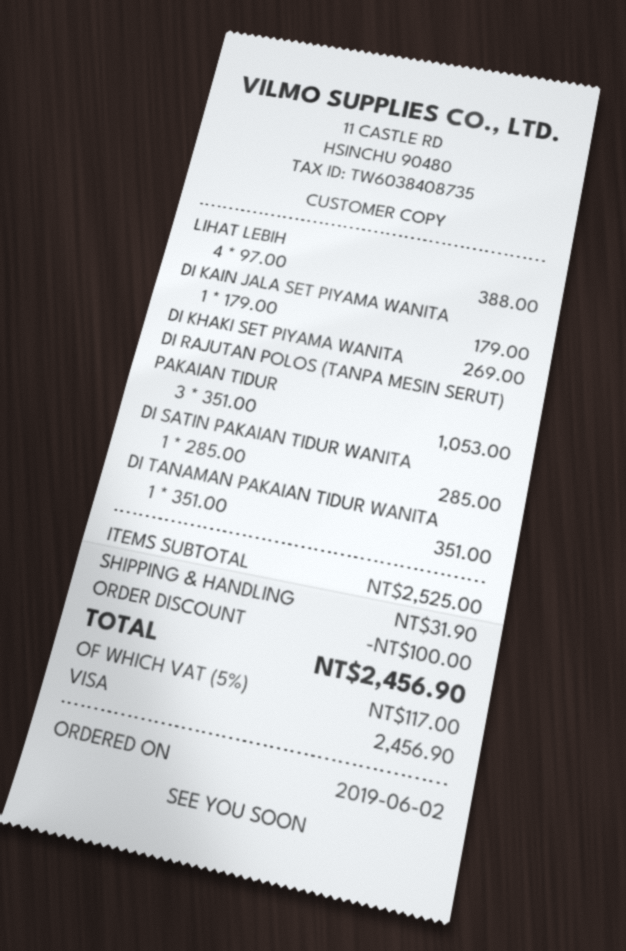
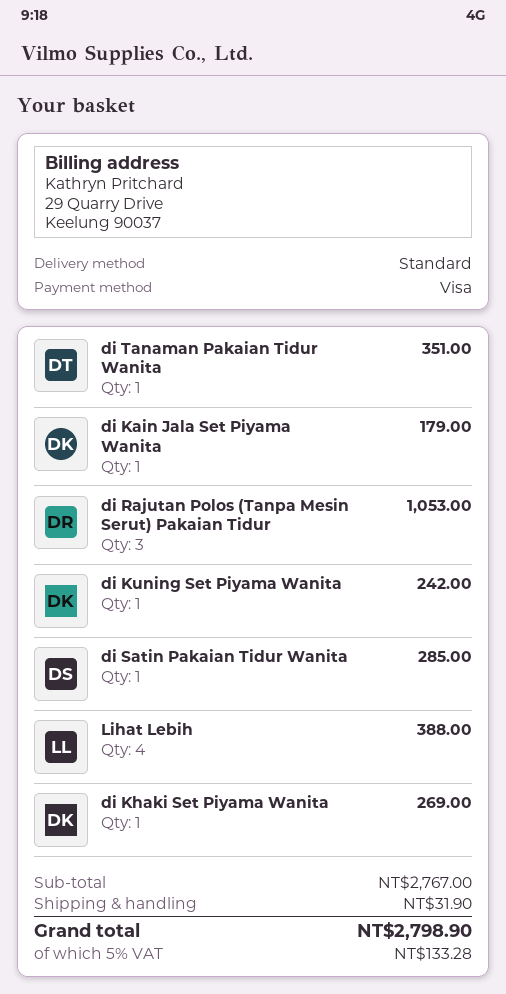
di Kuning Set Piyama Wanita: none -> 1 for 242.00
subtotal: 2525.00 -> 2767.00
discount: 100.00 -> none
tax: 5% = 117.00 -> 5% = 133.28
total: 2456.90 -> 2798.90

